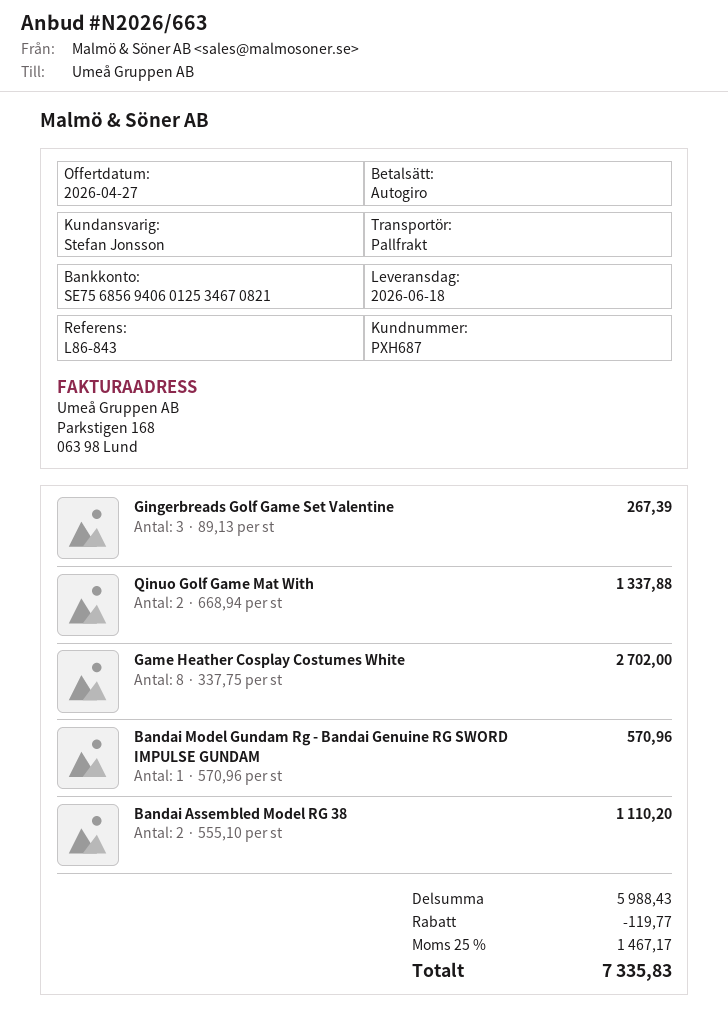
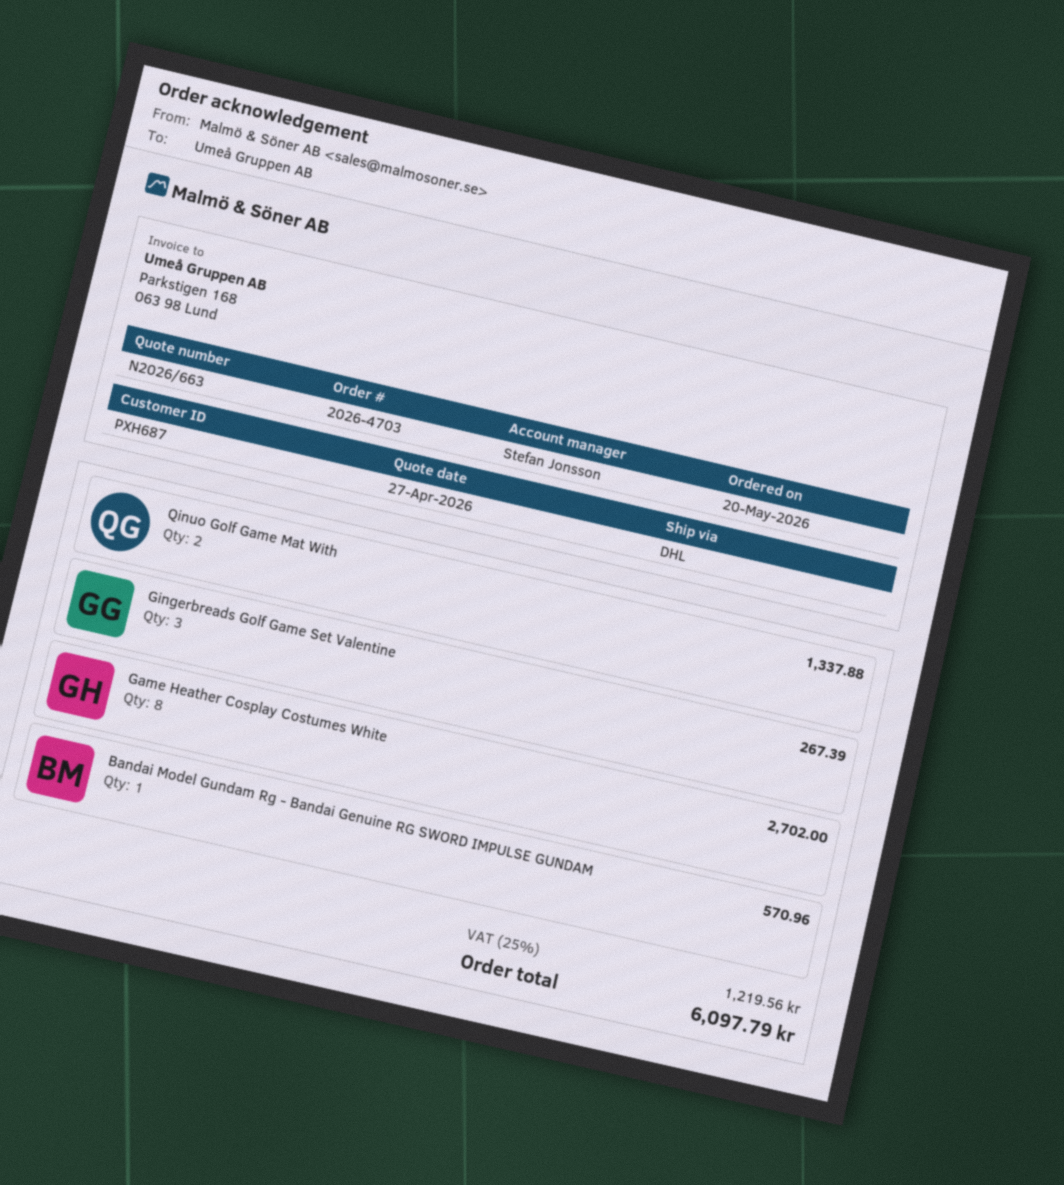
shipping method: pallet freight -> DHL
Bandai Assembled Model RG 38: 2 for 1110.20 -> none
discount: 119.77 -> none
tax: 25% = 1467.17 -> 25% = 1219.56
total: 7335.83 -> 6097.79

